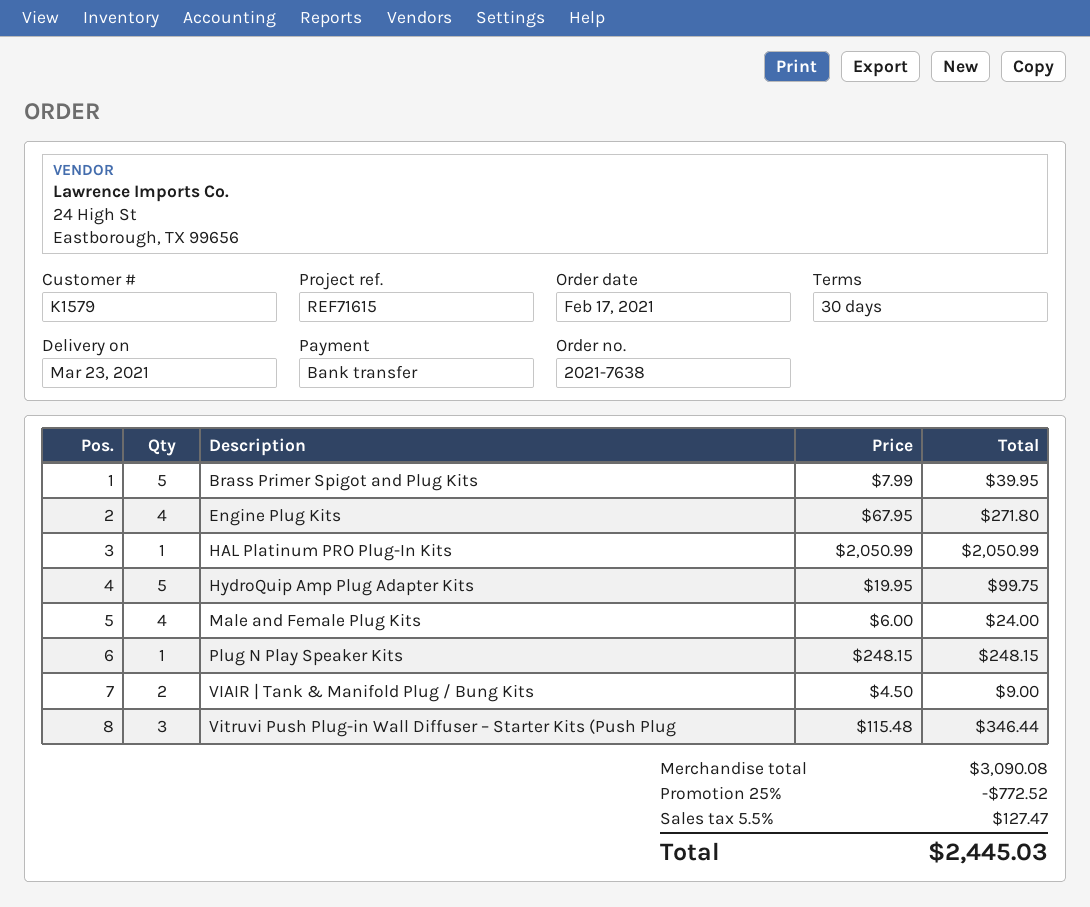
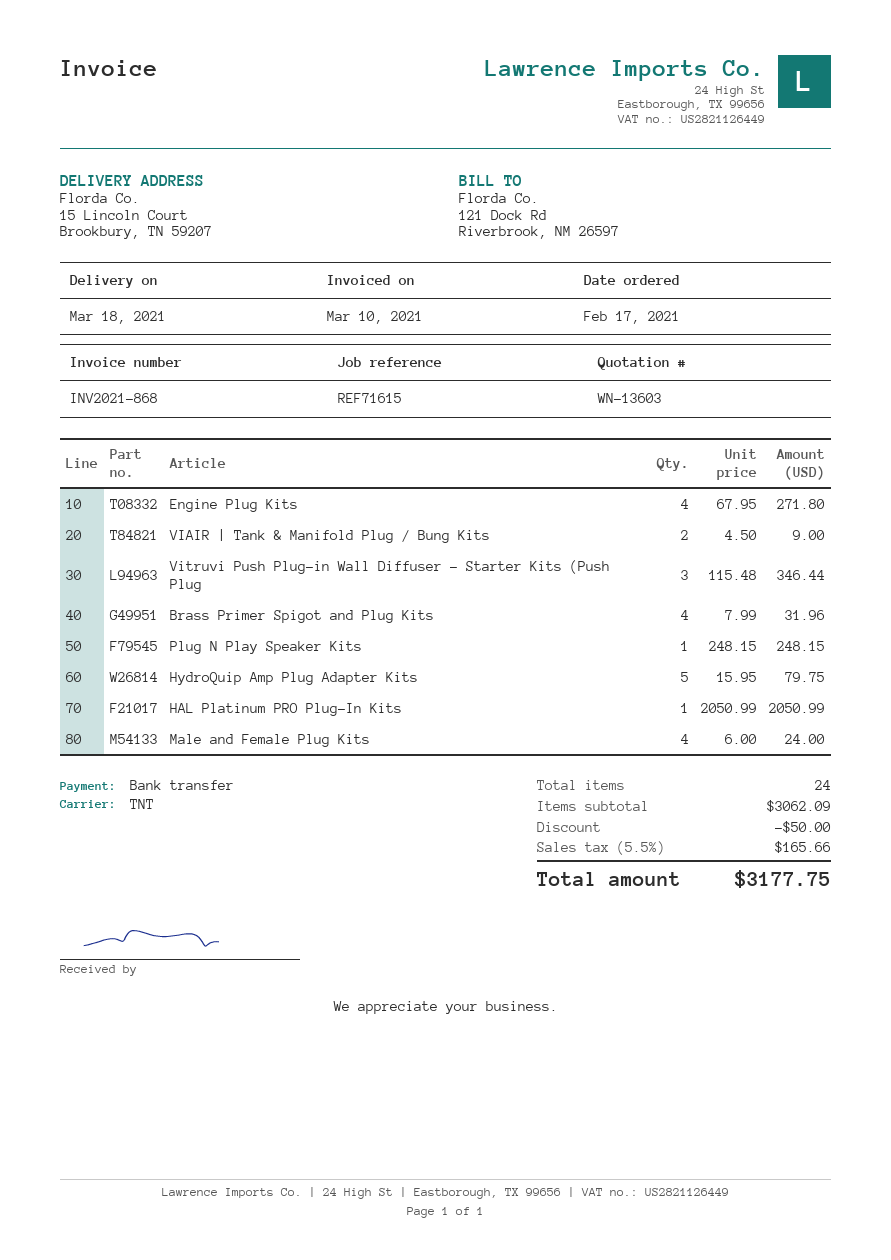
delivery date: 2021-03-23 -> 2021-03-18
Brass Primer Spigot and Plug Kits: 5 x 7.99 = 39.95 -> 4 x 7.99 = 31.96
HydroQuip Amp Plug Adapter Kits: 5 x 19.95 = 99.75 -> 5 x 15.95 = 79.75
subtotal: 3090.08 -> 3062.09
discount: 772.52 -> 50.00
tax: 5.5% = 127.47 -> 5.5% = 165.66
total: 2445.03 -> 3177.75

